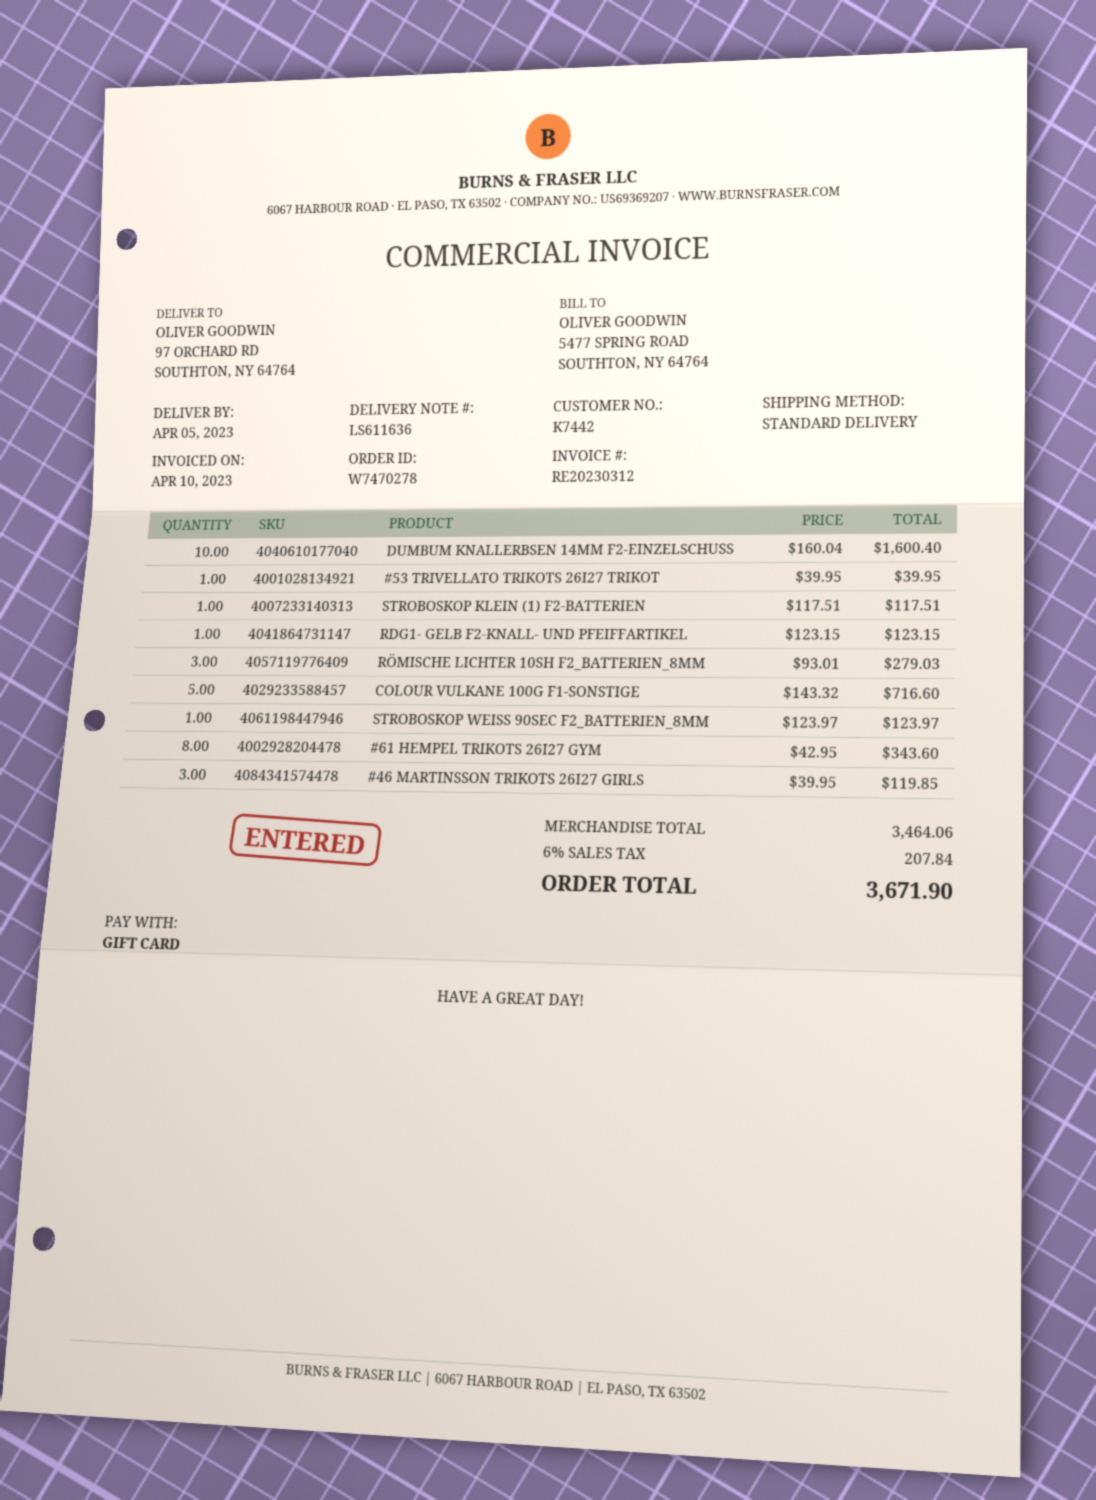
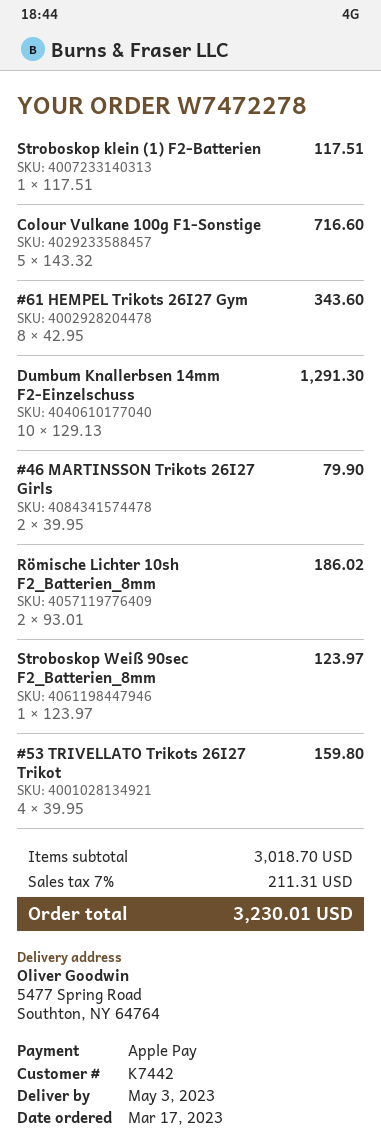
order number: W7470278 -> W7472278
delivery date: 2023-04-05 -> 2023-05-03
payment method: gift card -> Apple Pay
ship to: 97 ORCHARD RD, SOUTHTON, NY 64764 -> 5477 Spring Road, Southton, NY 64764
DUMBUM KNALLERBSEN 14MM F2-EINZELSCHUSS: 10 x 160.04 = 1600.40 -> 10 x 129.13 = 1291.30
#53 TRIVELLATO TRIKOTS 26I27 TRIKOT: 1 x 39.95 = 39.95 -> 4 x 39.95 = 159.80
RDG1- GELB F2-KNALL- UND PFEIFFARTIKEL: 1 x 123.15 = 123.15 -> none
RÖMISCHE LICHTER 10SH F2_BATTERIEN_8MM: 3 x 93.01 = 279.03 -> 2 x 93.01 = 186.02
#46 MARTINSSON TRIKOTS 26I27 GIRLS: 3 x 39.95 = 119.85 -> 2 x 39.95 = 79.90
subtotal: 3464.06 -> 3018.70
tax: 6% = 207.84 -> 7% = 211.31
total: 3671.90 -> 3230.01

